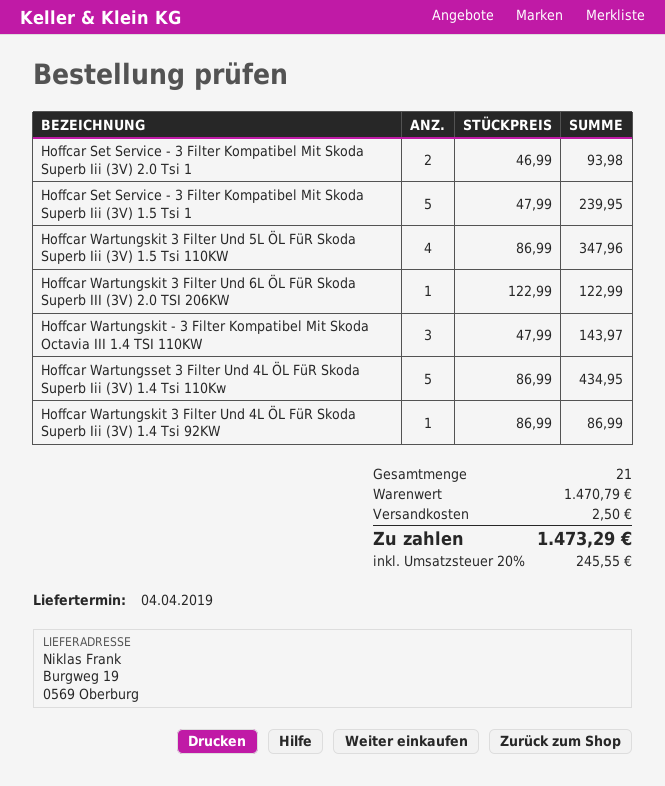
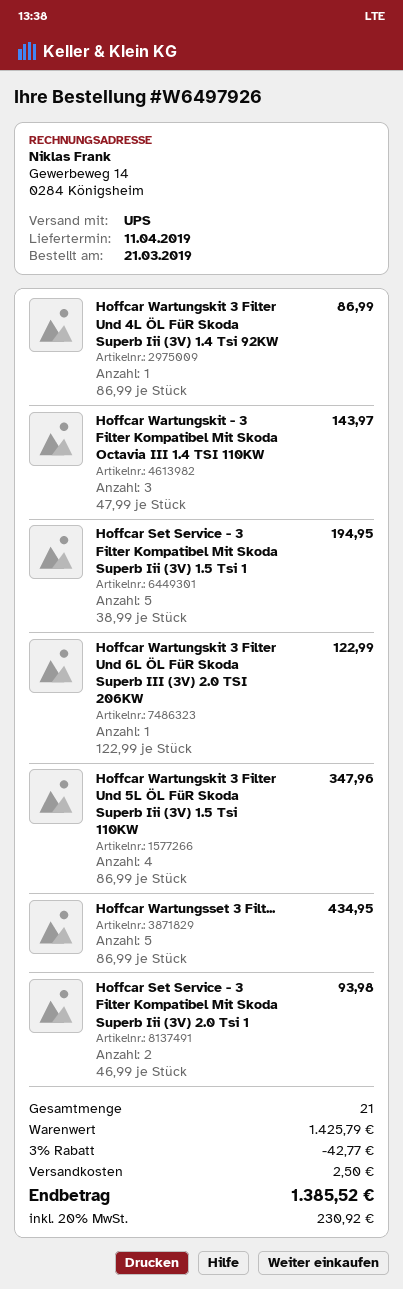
delivery date: 2019-04-04 -> 2019-04-11
Hoffcar Set Service - 3 Filter Kompatibel Mit Skoda Superb Iii (3V) 1.5 Tsi 1: 5 x 47.99 = 239.95 -> 5 x 38.99 = 194.95
subtotal: 1470.79 -> 1425.79
discount: none -> 3% = 42.77
tax: 20% = 245.55 -> 20% = 230.92
total: 1473.29 -> 1385.52

